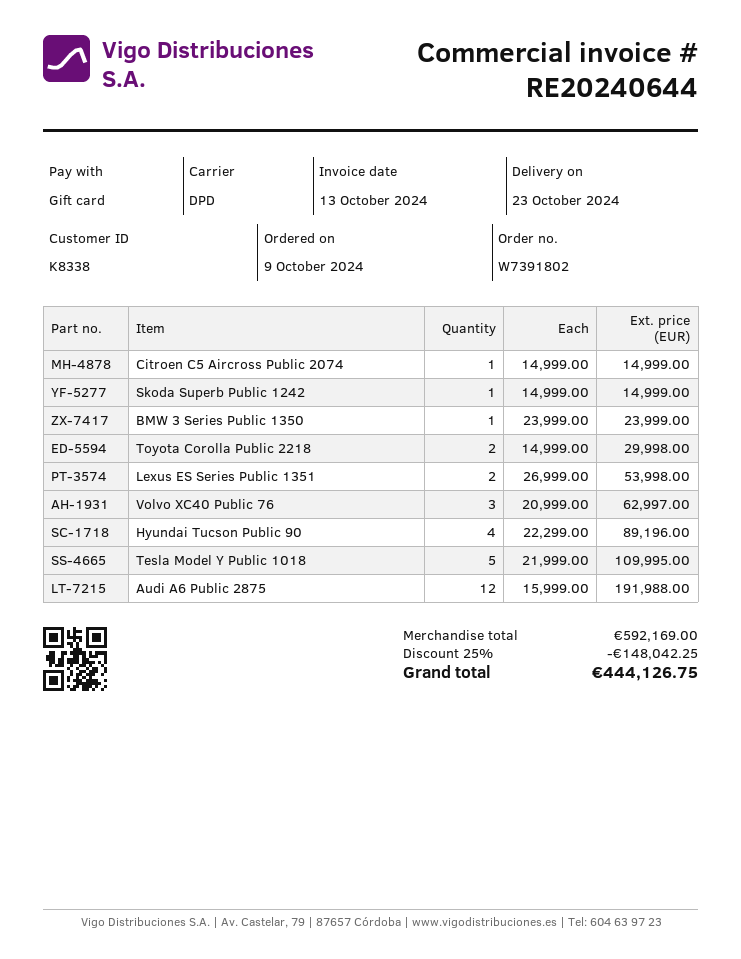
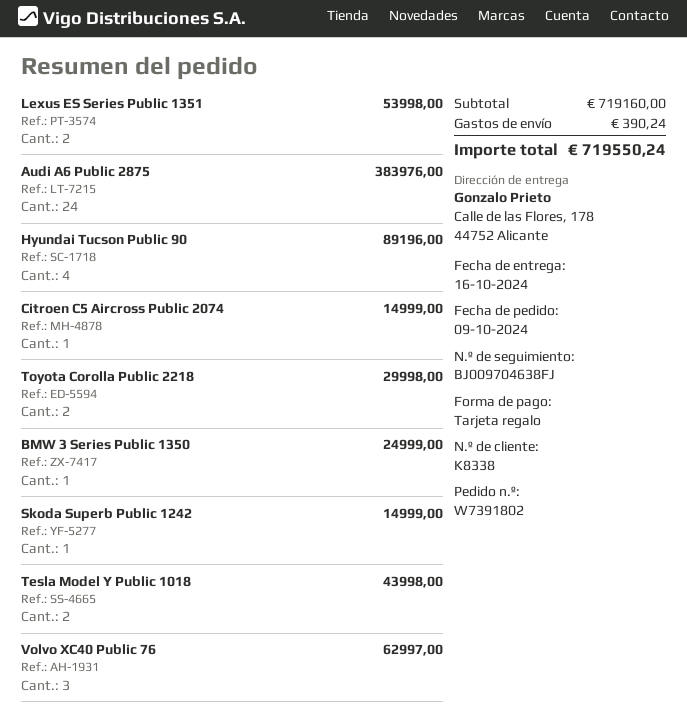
delivery date: 2024-10-23 -> 2024-10-16
BMW 3 Series Public 1350: 1 for 23999.00 -> 1 for 24999.00
Tesla Model Y Public 1018: 5 for 109995.00 -> 2 for 43998.00
Audi A6 Public 2875: 12 for 191988.00 -> 24 for 383976.00
subtotal: 592169.00 -> 719160.00
discount: 25% = 148042.25 -> none
shipping: none -> 390.24
total: 444126.75 -> 719550.24

